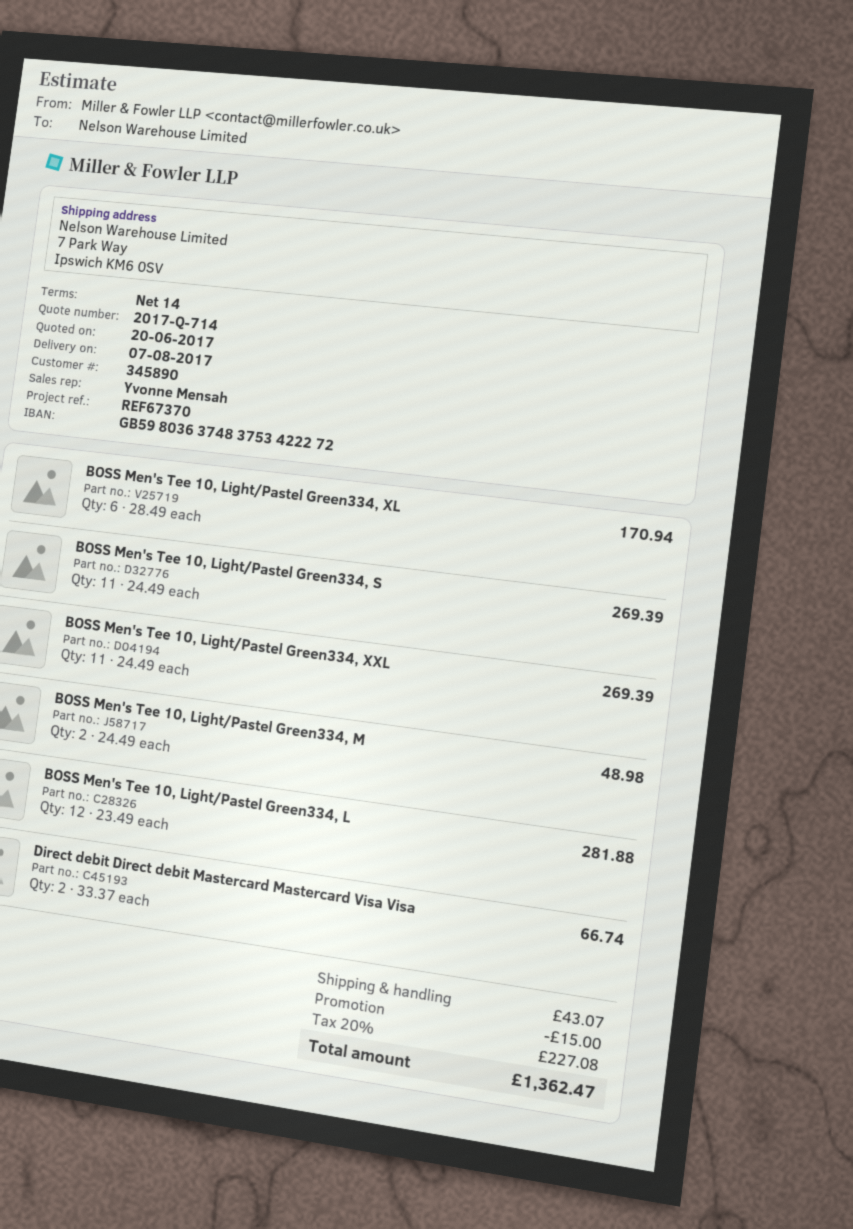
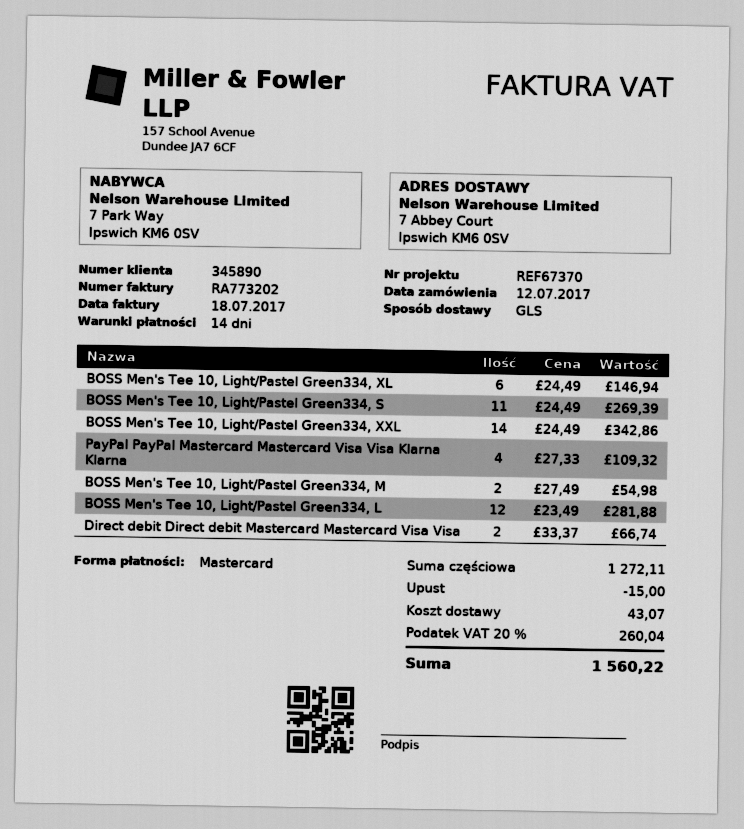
ship to: 7 Park Way, Ipswich KM6 0SV -> 7 Abbey Court, Ipswich KM6 0SV
BOSS Men's Tee 10, Light/Pastel Green334, XL: 6 x 28.49 = 170.94 -> 6 x 24.49 = 146.94
BOSS Men's Tee 10, Light/Pastel Green334, XXL: 11 x 24.49 = 269.39 -> 14 x 24.49 = 342.86
BOSS Men's Tee 10, Light/Pastel Green334, M: 2 x 24.49 = 48.98 -> 2 x 27.49 = 54.98
PayPal PayPal Mastercard Mastercard Visa Visa Klarna Klarna: none -> 4 x 27.33 = 109.32
tax: 20% = 227.08 -> 20% = 260.04
total: 1362.47 -> 1560.22

